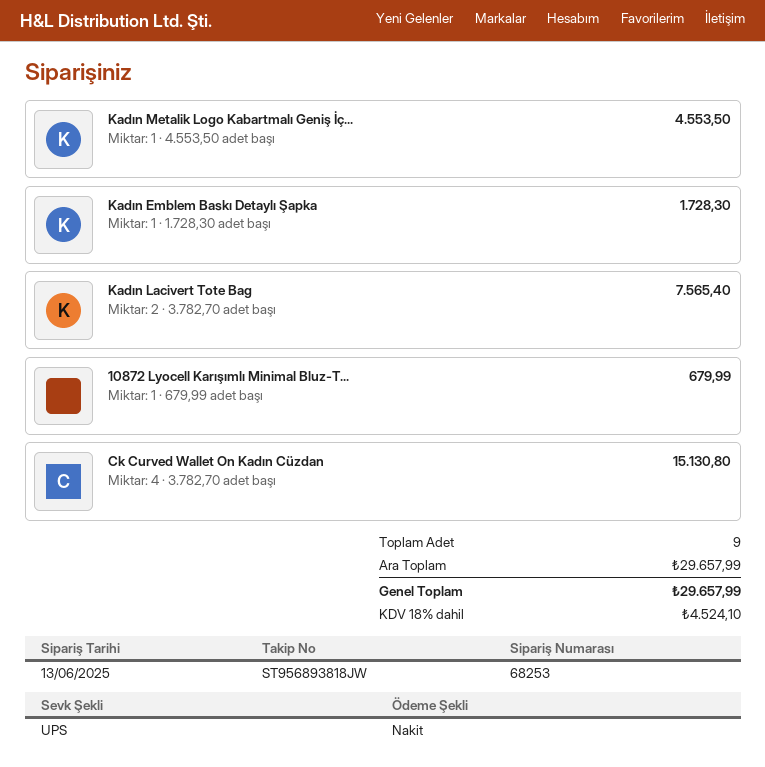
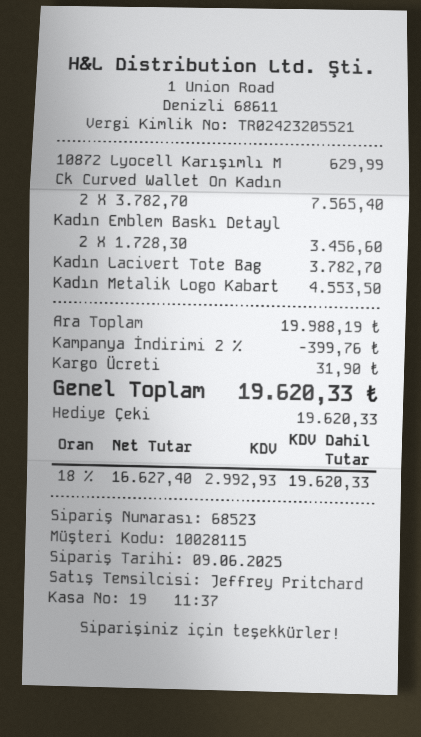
order number: 68253 -> 68523
order date: 2025-06-13 -> 2025-06-09
payment method: cash -> gift card
Kadın Emblem Baskı Detaylı Şapka: 1 x 1728.30 = 1728.30 -> 2 x 1728.30 = 3456.60
Kadın Lacivert Tote Bag: 2 x 3782.70 = 7565.40 -> 1 x 3782.70 = 3782.70
10872 Lyocell Karışımlı Minimal Bluz-T...: 1 x 679.99 = 679.99 -> 1 x 629.99 = 629.99
Ck Curved Wallet On Kadın Cüzdan: 4 x 3782.70 = 15130.80 -> 2 x 3782.70 = 7565.40
subtotal: 29657.99 -> 19988.19
discount: none -> 2% = 399.76
shipping: none -> 31.90
tax: 18% = 4524.10 -> 18% = 2992.93
total: 29657.99 -> 19620.33

